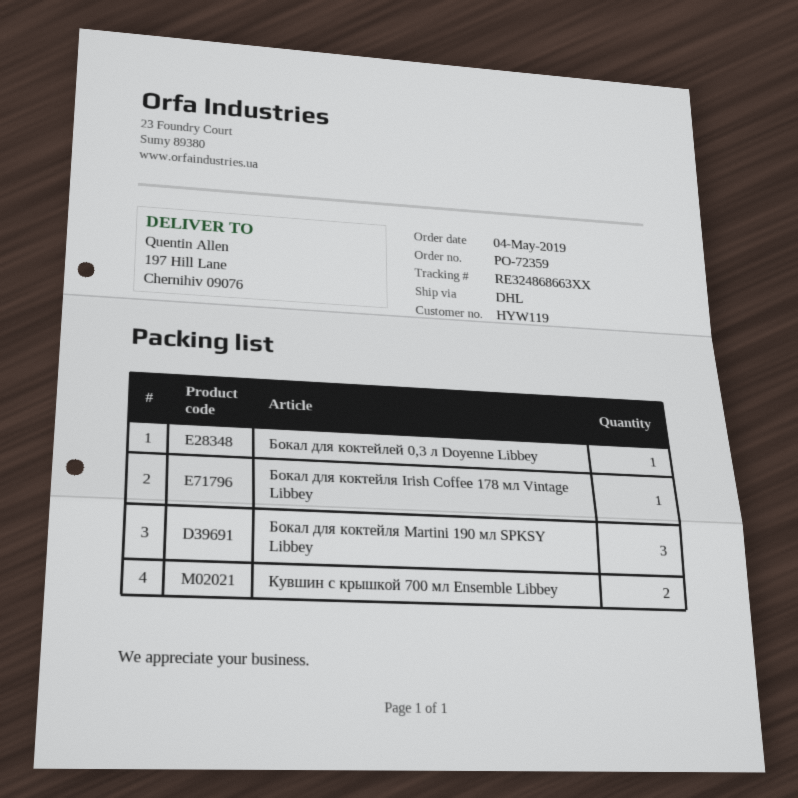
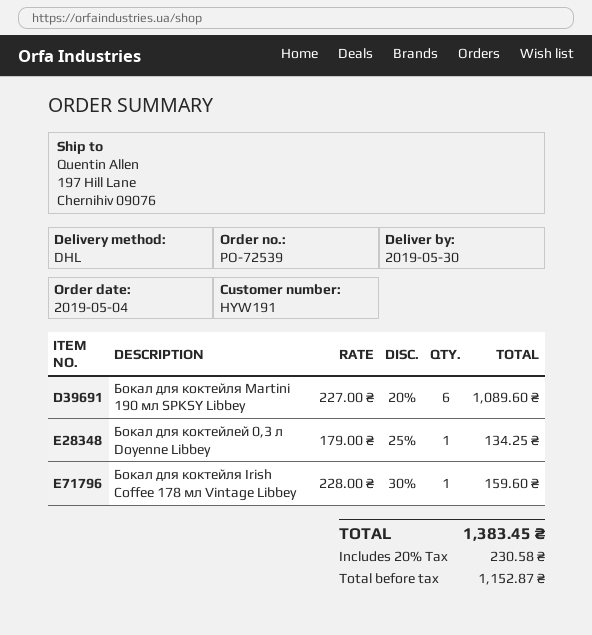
order number: PO-72359 -> PO-72539
customer number: HYW119 -> HYW191
Бокал для коктейля Martini 190 мл SPKSY Libbey: 3 -> 6
Кувшин с крышкой 700 мл Ensemble Libbey: 2 -> none

